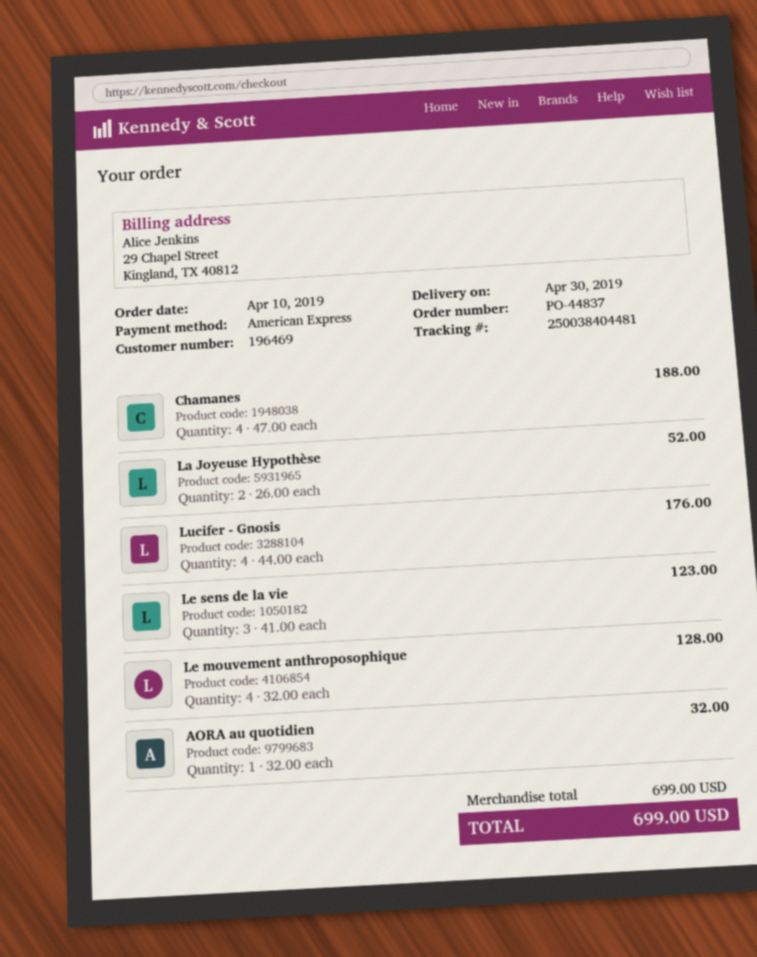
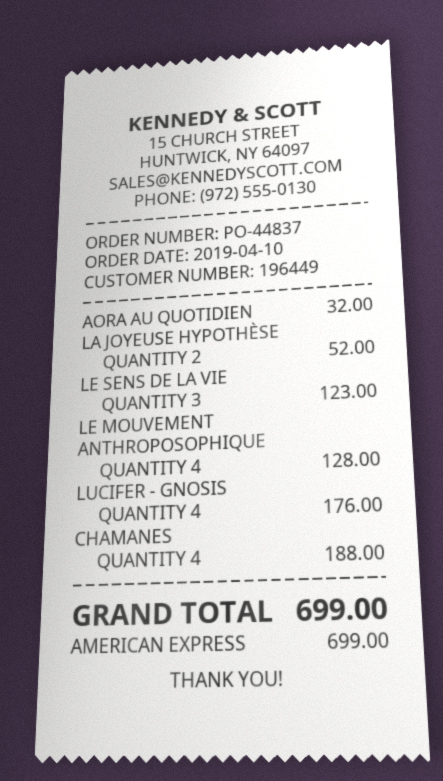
customer number: 196469 -> 196449

